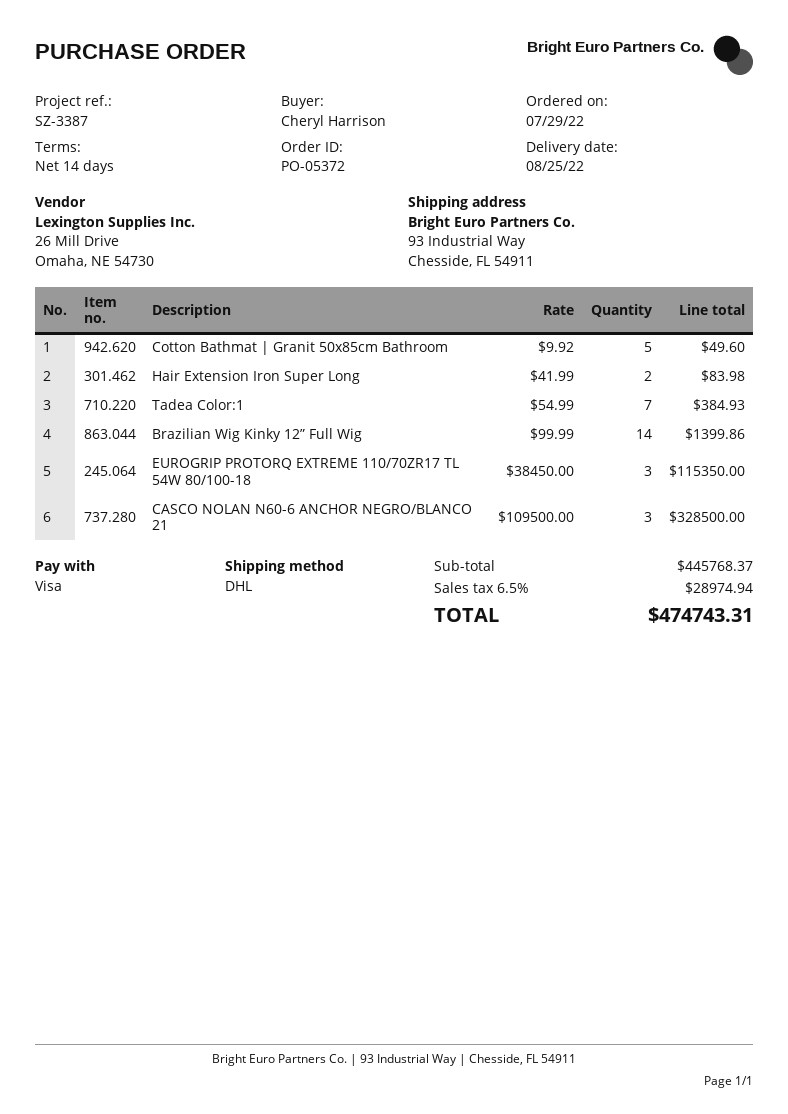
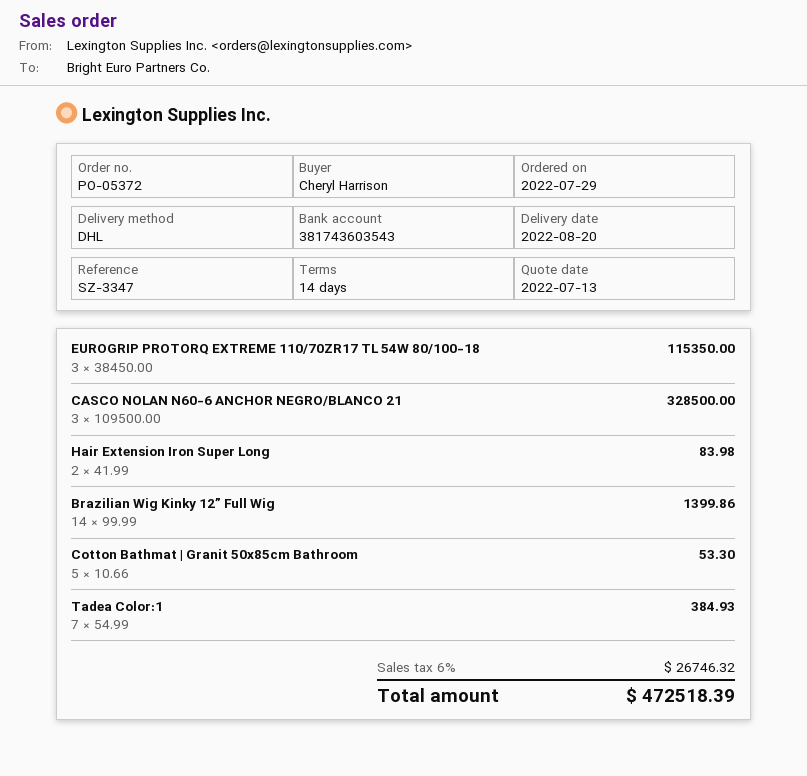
delivery date: 2022-08-25 -> 2022-08-20
reference: SZ-3387 -> SZ-3347
Cotton Bathmat | Granit 50x85cm Bathroom: 5 x 9.92 = 49.60 -> 5 x 10.66 = 53.30
tax: 6.5% = 28974.94 -> 6% = 26746.32
total: 474743.31 -> 472518.39

